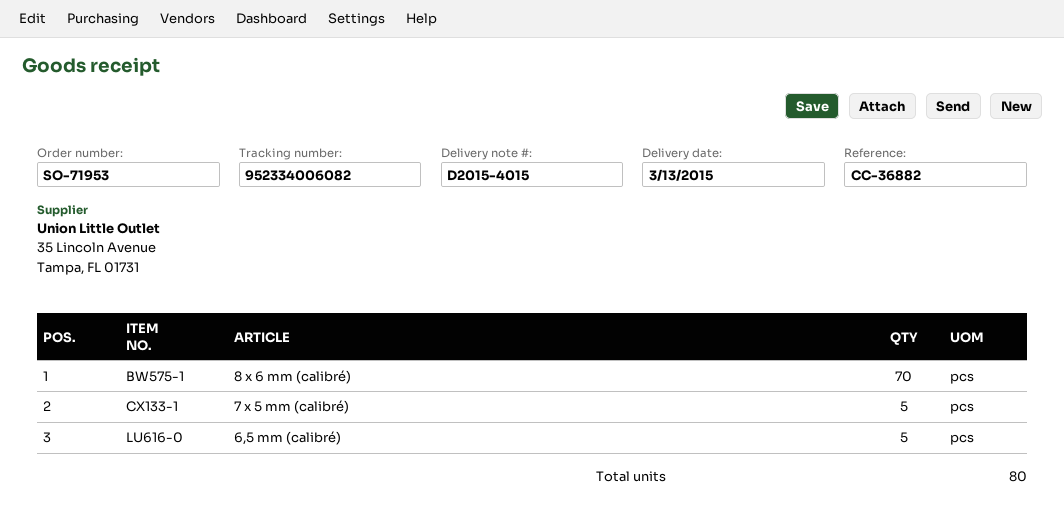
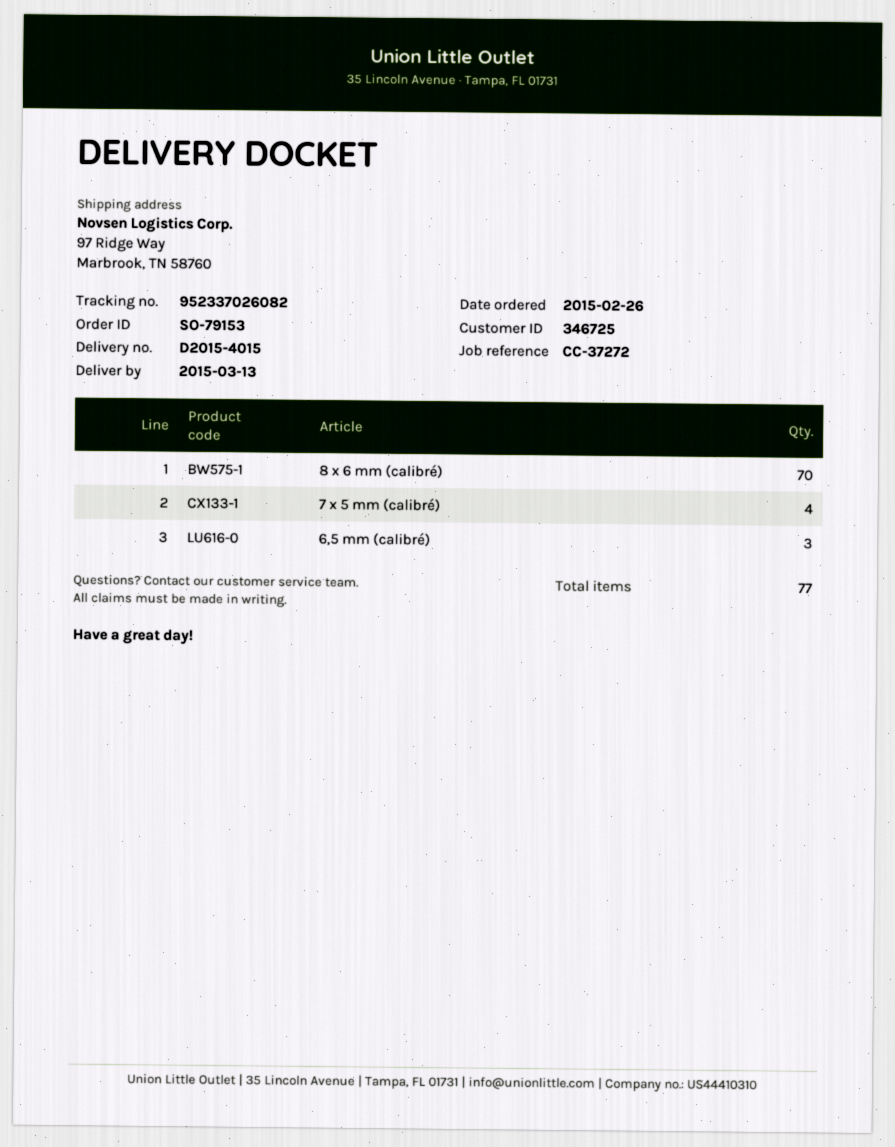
order number: SO-71953 -> SO-79153
reference: CC-36882 -> CC-37272
tracking number: 952334006082 -> 952337026082
7 x 5 mm (calibré): 5 -> 4
6,5 mm (calibré): 5 -> 3
total quantity: 80 -> 77

